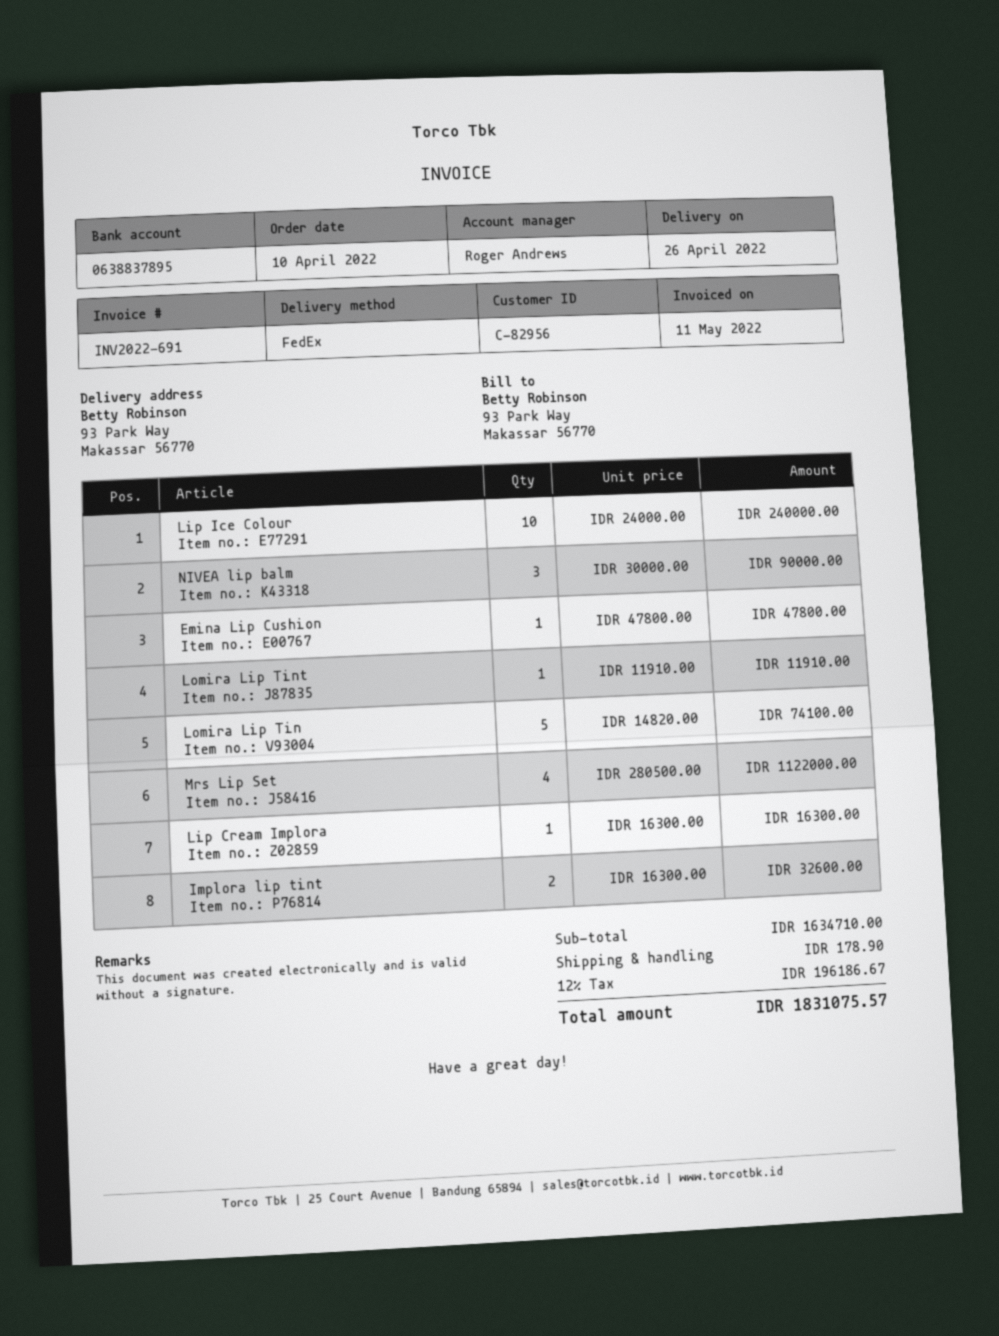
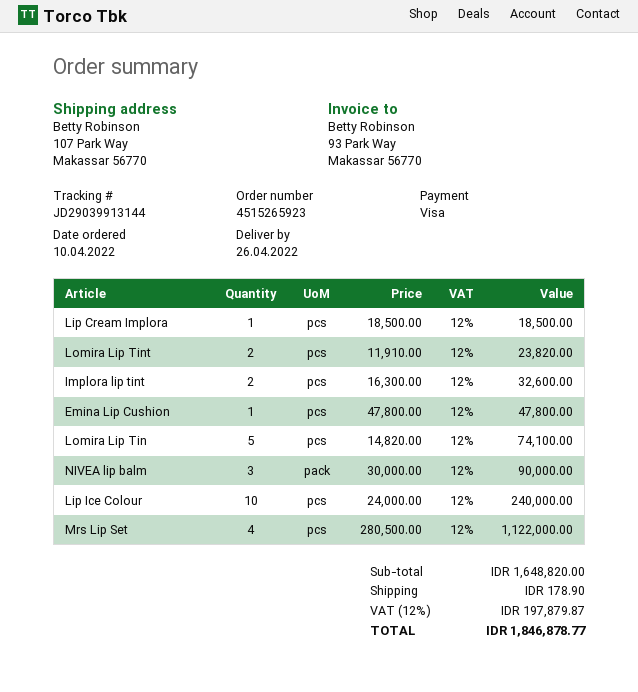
ship to: 93 Park Way, Makassar 56770 -> 107 Park Way, Makassar 56770
Lomira Lip Tint: 1 x 11910.00 = 11910.00 -> 2 x 11910.00 = 23820.00
Lip Cream Implora: 1 x 16300.00 = 16300.00 -> 1 x 18500.00 = 18500.00
subtotal: 1634710.00 -> 1648820.00
tax: 12% = 196186.67 -> 12% = 197879.87
total: 1831075.57 -> 1846878.77

